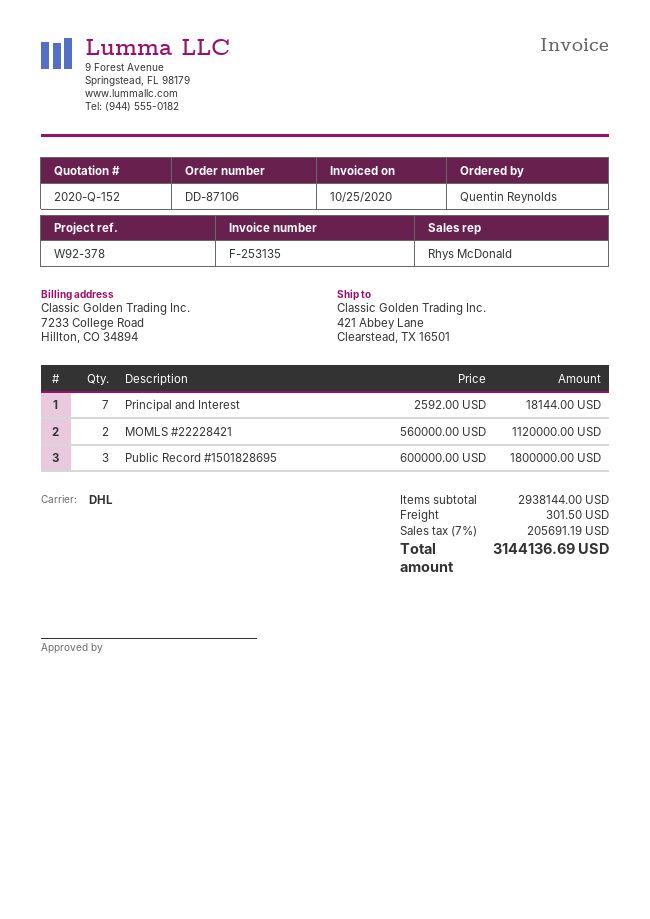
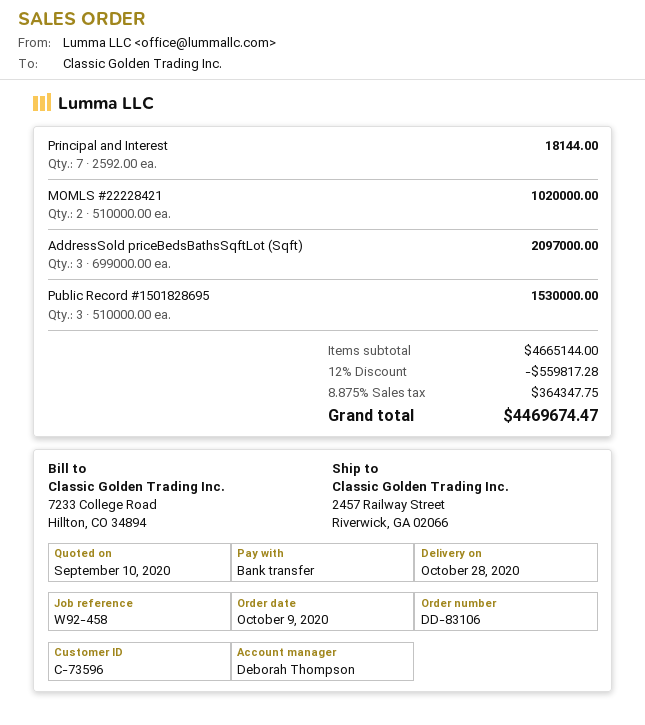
order number: DD-87106 -> DD-83106
reference: W92-378 -> W92-458
sales rep: Rhys McDonald -> Deborah Thompson
ship to: 421 Abbey Lane, Clearstead, TX 16501 -> 2457 Railway Street, Riverwick, GA 02066
MOMLS #22228421: 2 x 560000.00 = 1120000.00 -> 2 x 510000.00 = 1020000.00
Public Record #1501828695: 3 x 600000.00 = 1800000.00 -> 3 x 510000.00 = 1530000.00
AddressSold priceBedsBathsSqftLot (Sqft): none -> 3 x 699000.00 = 2097000.00
subtotal: 2938144.00 -> 4665144.00
discount: none -> 12% = 559817.28
shipping: 301.50 -> none
tax: 7% = 205691.19 -> 8.875% = 364347.75
total: 3144136.69 -> 4469674.47

